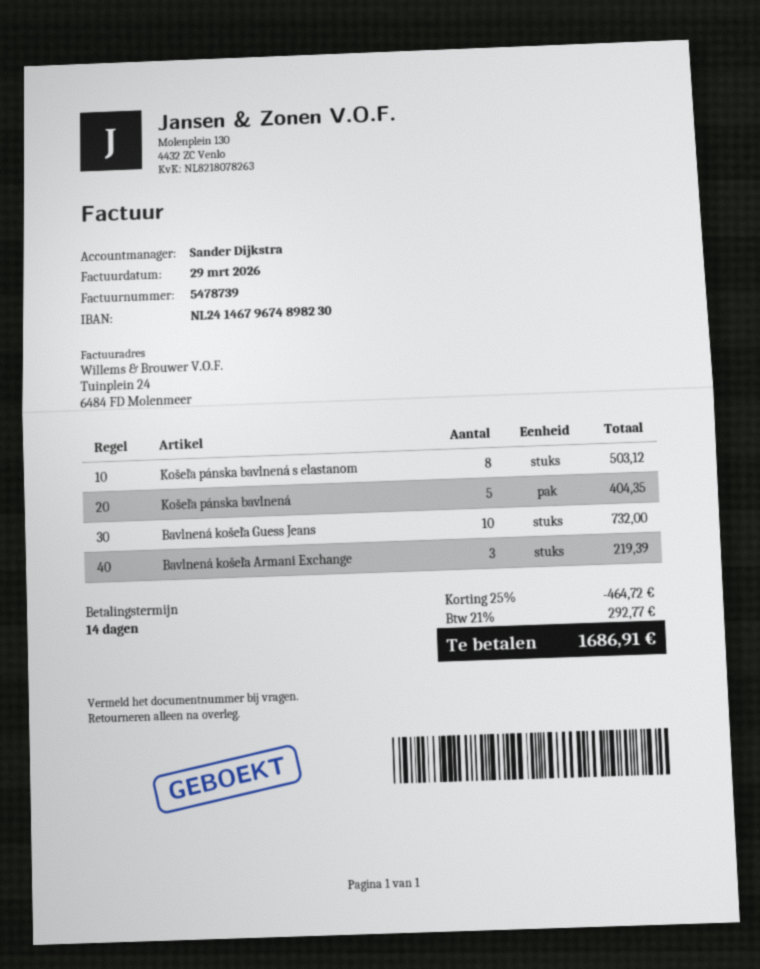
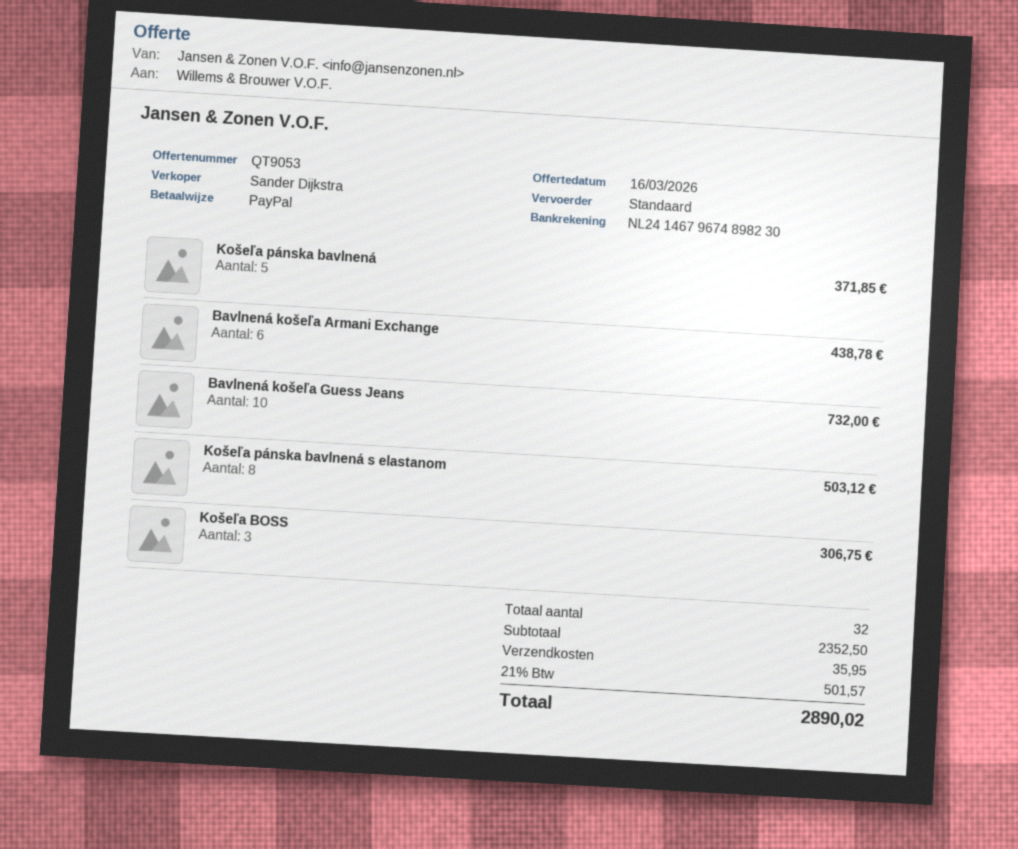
Košeľa pánska bavlnená: 5 for 404.35 -> 5 for 371.85
Bavlnená košeľa Armani Exchange: 3 for 219.39 -> 6 for 438.78
Košeľa BOSS: none -> 3 for 306.75
discount: 25% = 464.72 -> none
shipping: none -> 35.95
tax: 21% = 292.77 -> 21% = 501.57
total: 1686.91 -> 2890.02

